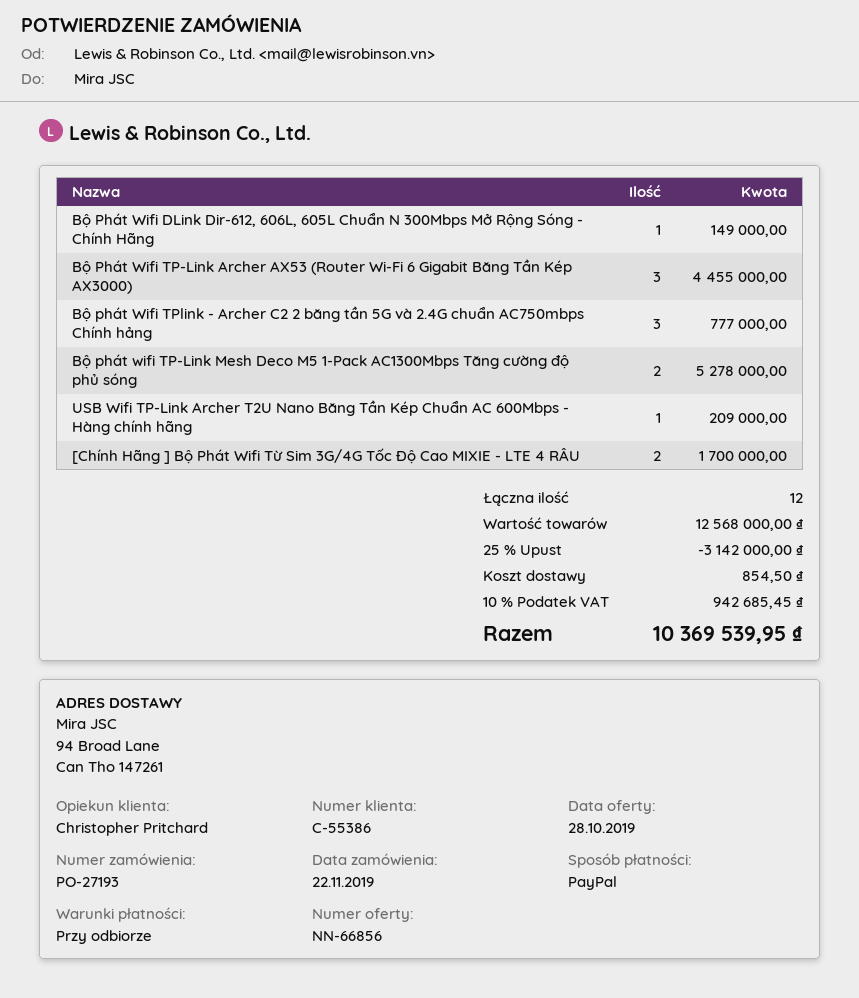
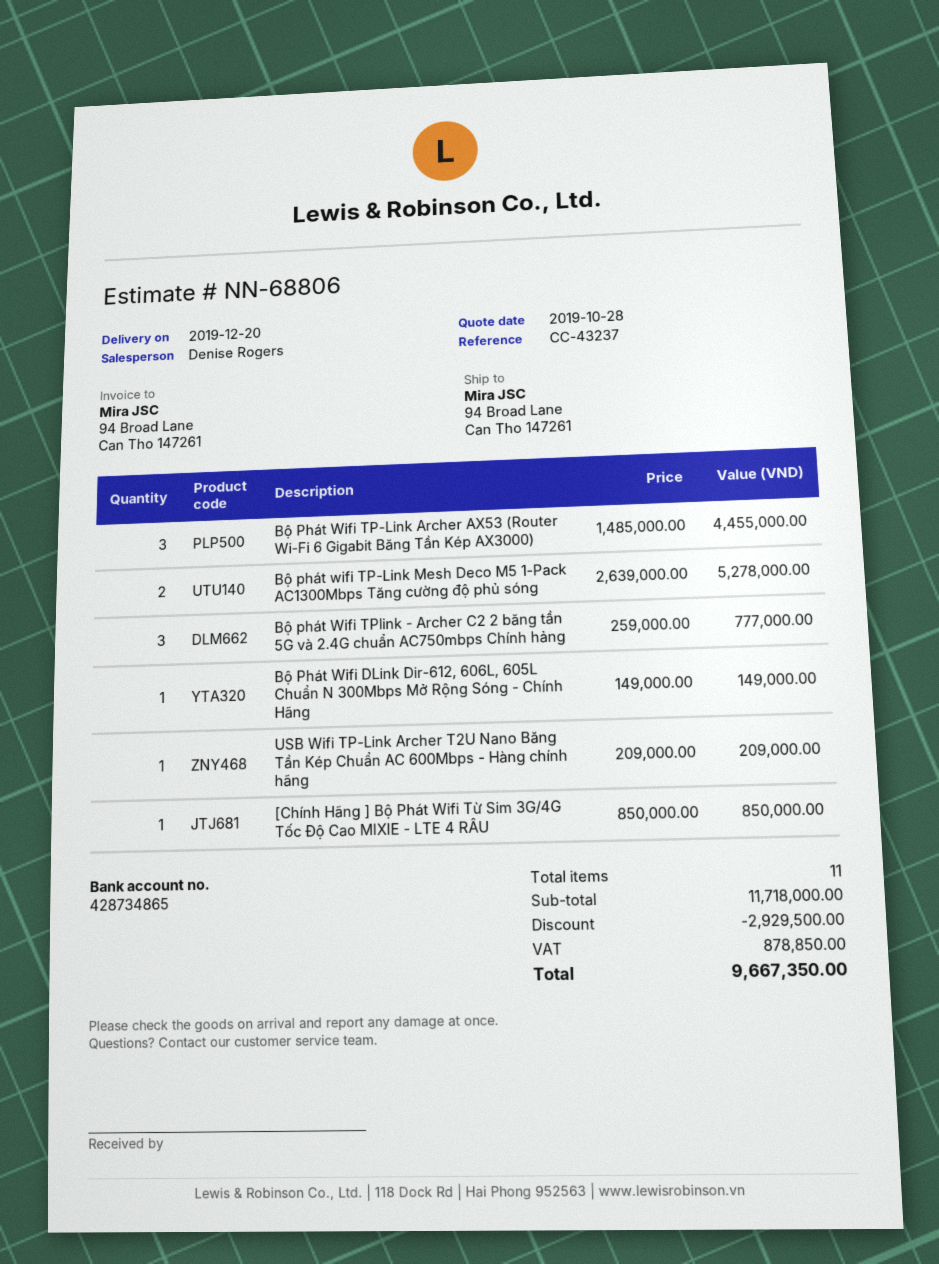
quote number: NN-66856 -> NN-68806
sales rep: Christopher Pritchard -> Denise Rogers
[Chính Hãng ] Bộ Phát Wifi Từ Sim 3G/4G Tốc Độ Cao MIXIE - LTE 4 RÂU: 2 for 1700000.00 -> 1 for 850000.00
total quantity: 12 -> 11
subtotal: 12568000.00 -> 11718000.00
discount: 3142000.00 -> 2929500.00
shipping: 854.50 -> none
tax: 942685.45 -> 878850.00
total: 10369539.95 -> 9667350.00

